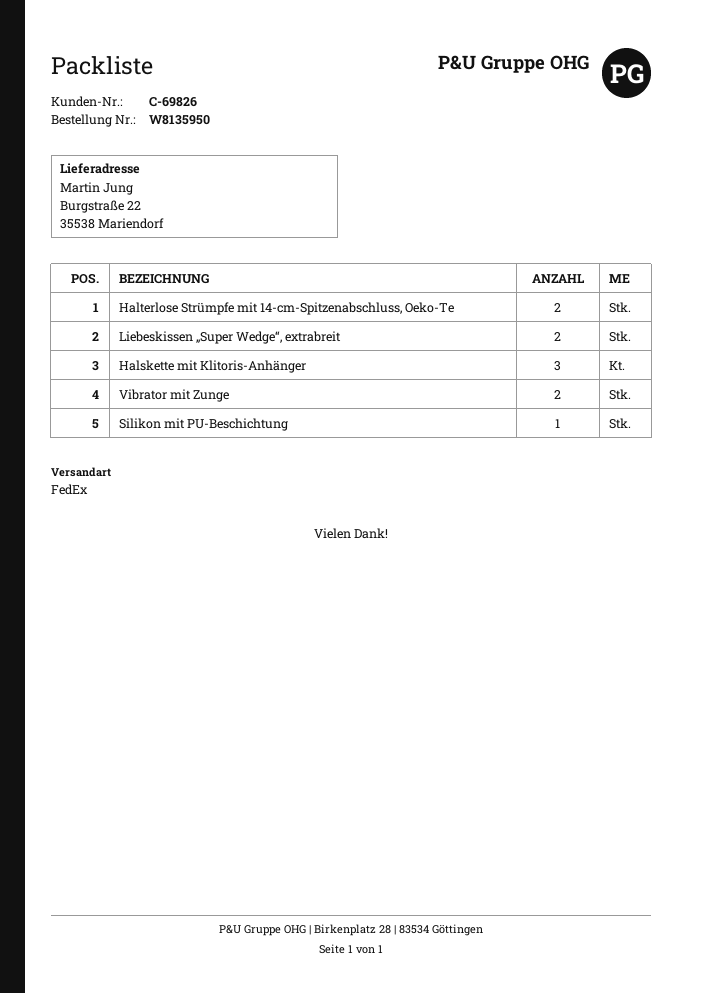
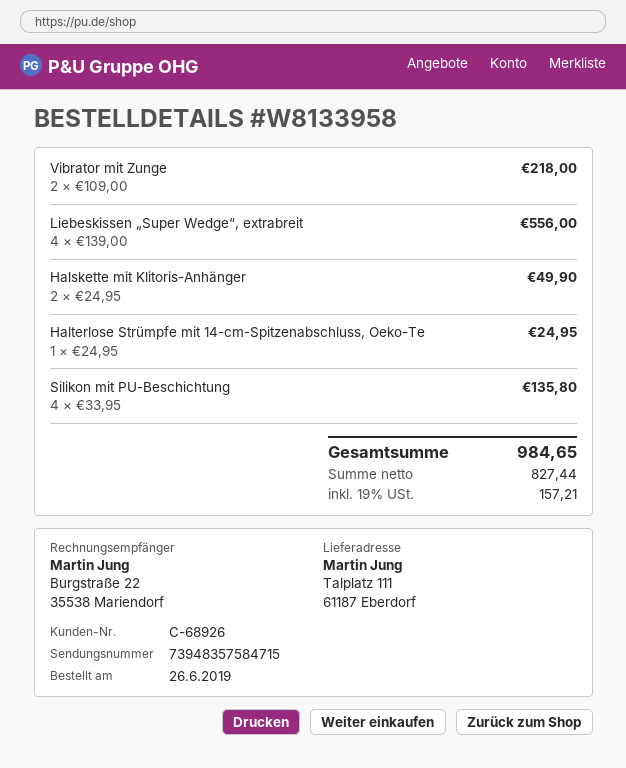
order number: W8135950 -> W8133958
customer number: C-69826 -> C-68926
ship to: Burgstraße 22, 35538 Mariendorf -> Talplatz 111, 61187 Eberdorf
Halterlose Strümpfe mit 14-cm-Spitzenabschluss, Oeko-Te: 2 -> 1
Liebeskissen „Super Wedge“, extrabreit: 2 -> 4
Halskette mit Klitoris-Anhänger: 3 -> 2
Silikon mit PU-Beschichtung: 1 -> 4

